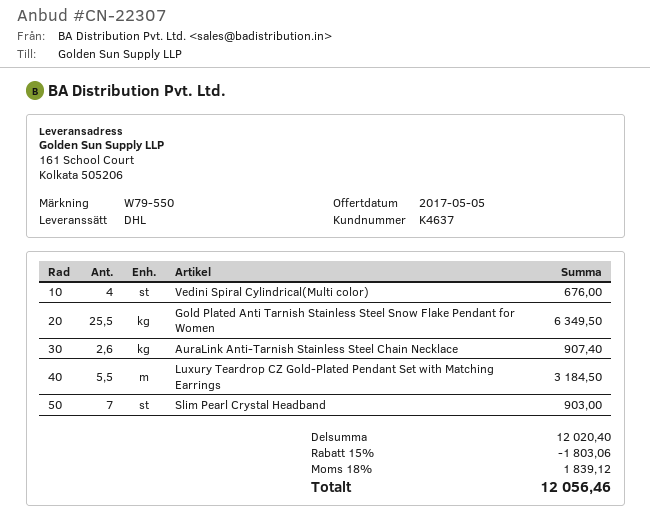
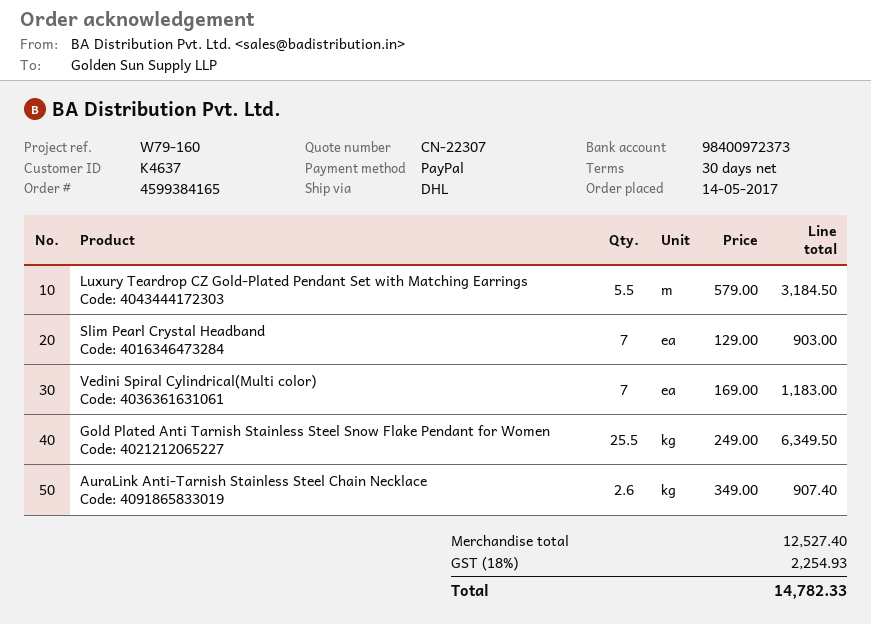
reference: W79-550 -> W79-160
Vedini Spiral Cylindrical(Multi color): 4 for 676.00 -> 7 for 1183.00
subtotal: 12020.40 -> 12527.40
discount: 15% = 1803.06 -> none
tax: 18% = 1839.12 -> 18% = 2254.93
total: 12056.46 -> 14782.33

